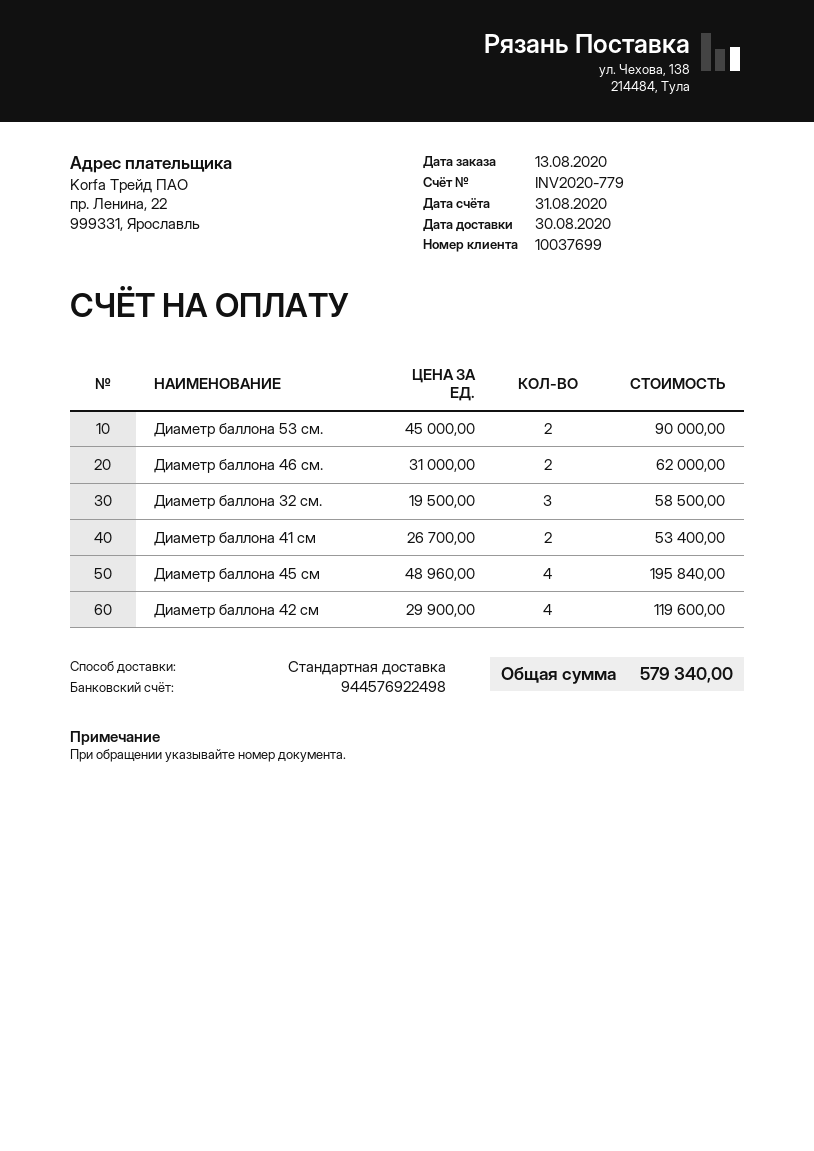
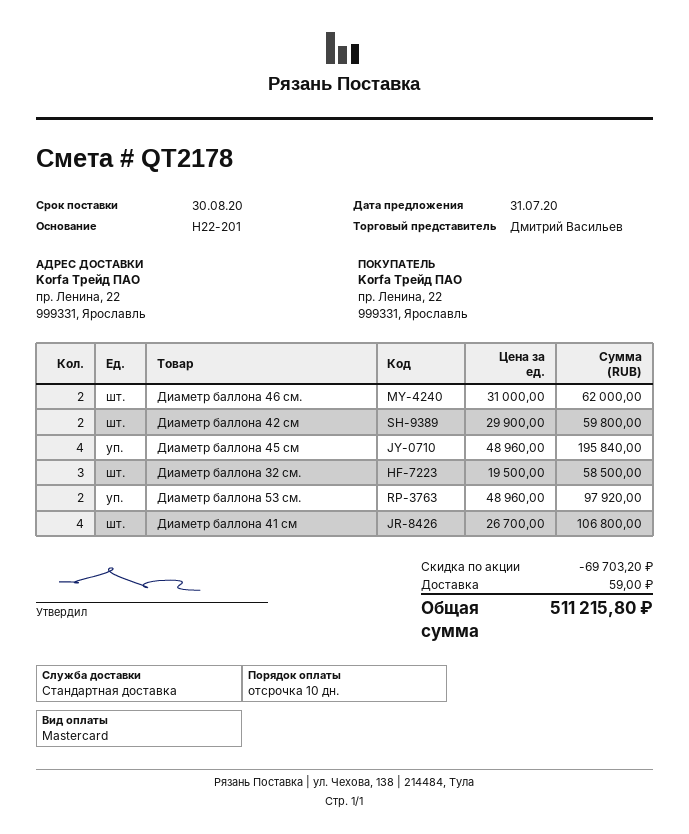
Диаметр баллона 53 см.: 2 x 45000.00 = 90000.00 -> 2 x 48960.00 = 97920.00
Диаметр баллона 41 см: 2 x 26700.00 = 53400.00 -> 4 x 26700.00 = 106800.00
Диаметр баллона 42 см: 4 x 29900.00 = 119600.00 -> 2 x 29900.00 = 59800.00
discount: none -> 69703.20
shipping: none -> 59.00
total: 579340.00 -> 511215.80

